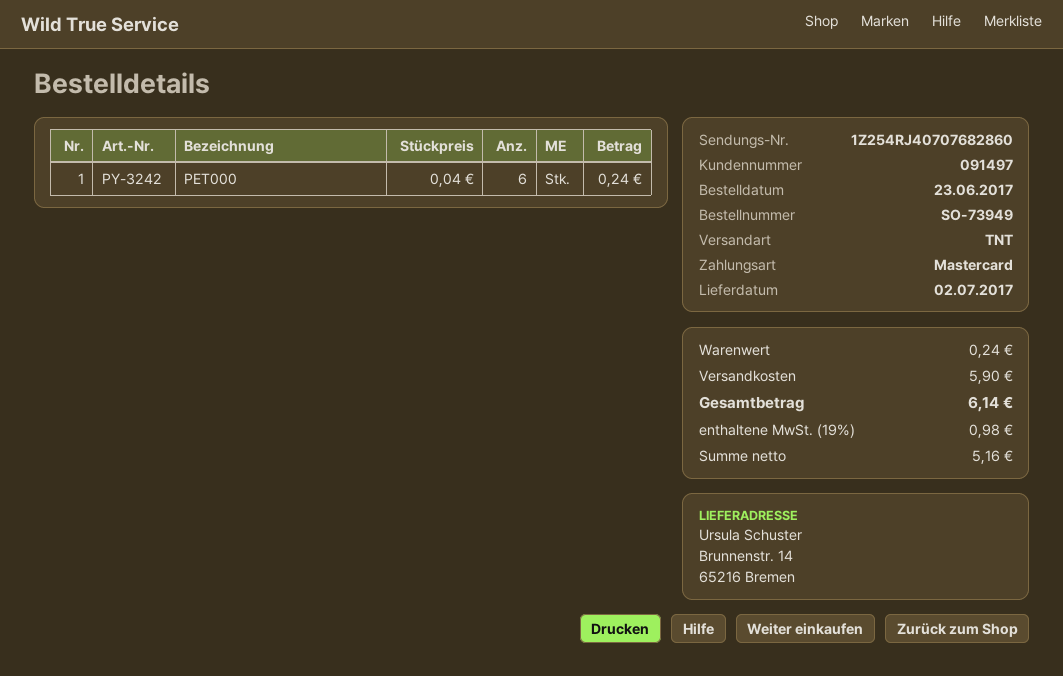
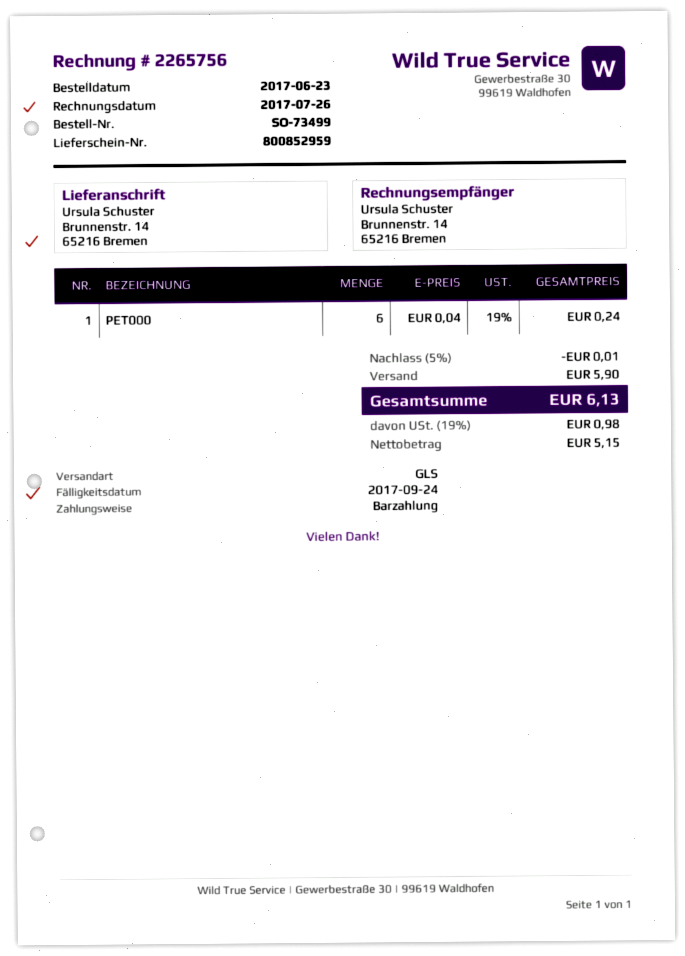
order number: SO-73949 -> SO-73499
payment method: Mastercard -> cash
shipping method: TNT -> GLS
discount: none -> 5% = 0.01
net: 5.16 -> 5.15
total: 6.14 -> 6.13

